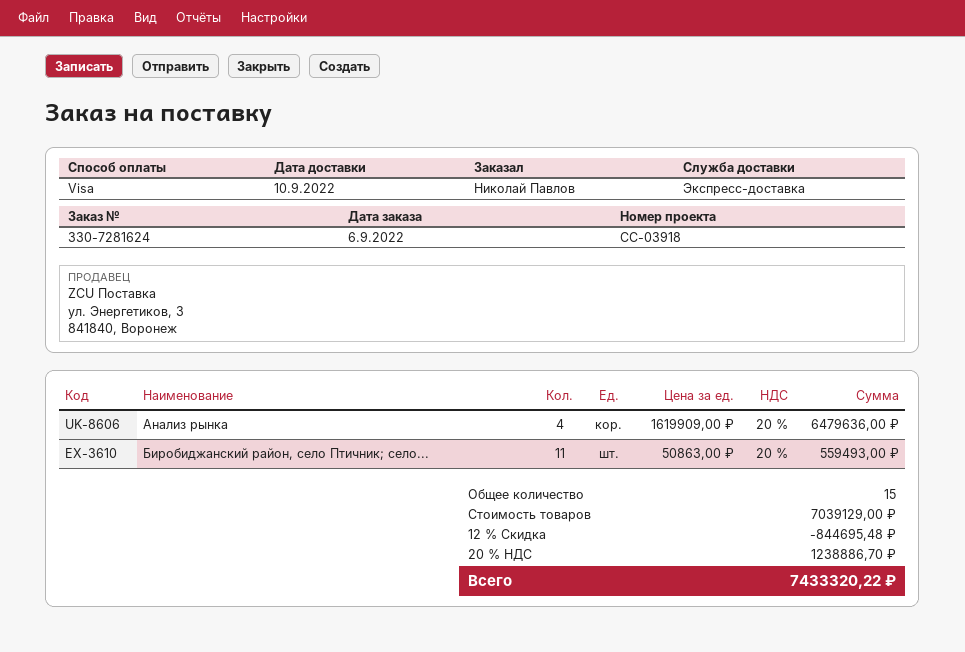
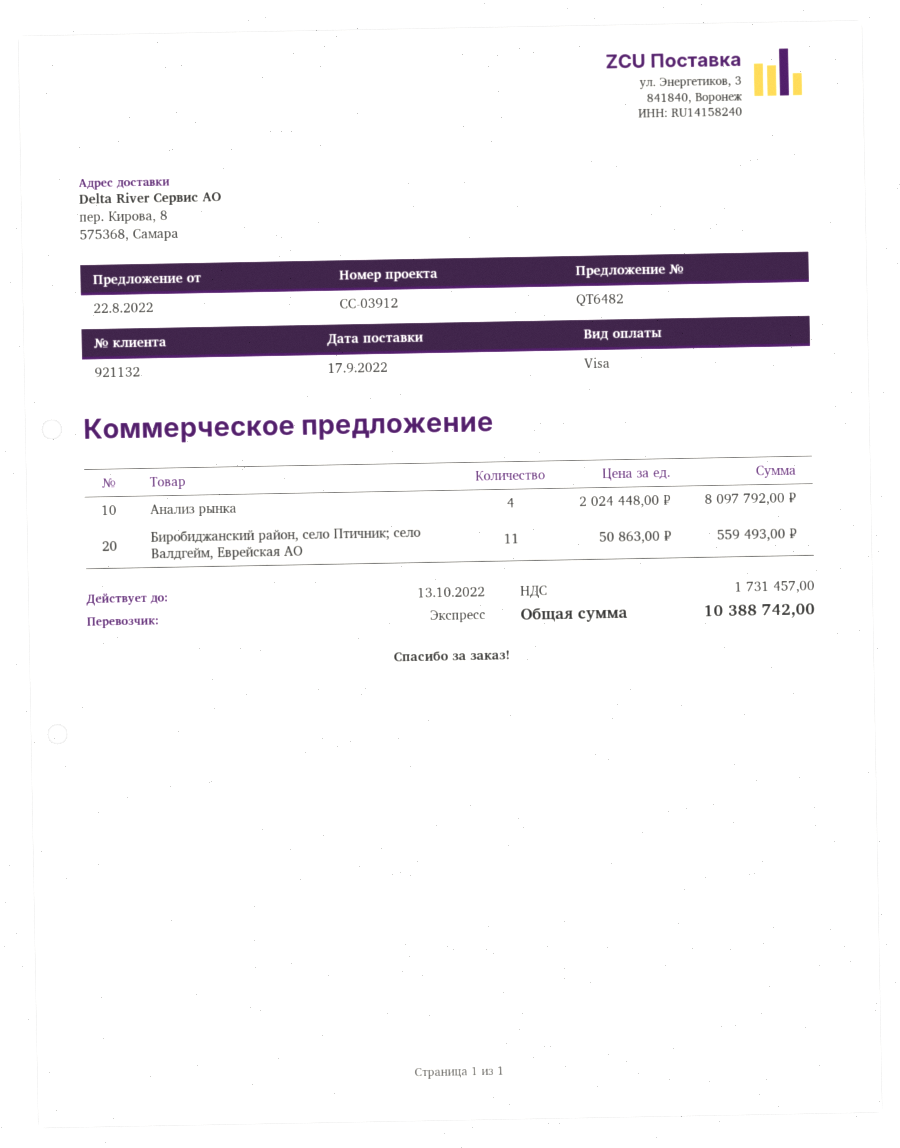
delivery date: 2022-09-10 -> 2022-09-17
reference: CC-03918 -> CC-03912
Анализ рынка: 4 x 1619909.00 = 6479636.00 -> 4 x 2024448.00 = 8097792.00
discount: 12% = 844695.48 -> none
tax: 1238886.70 -> 1731457.00
total: 7433320.22 -> 10388742.00

